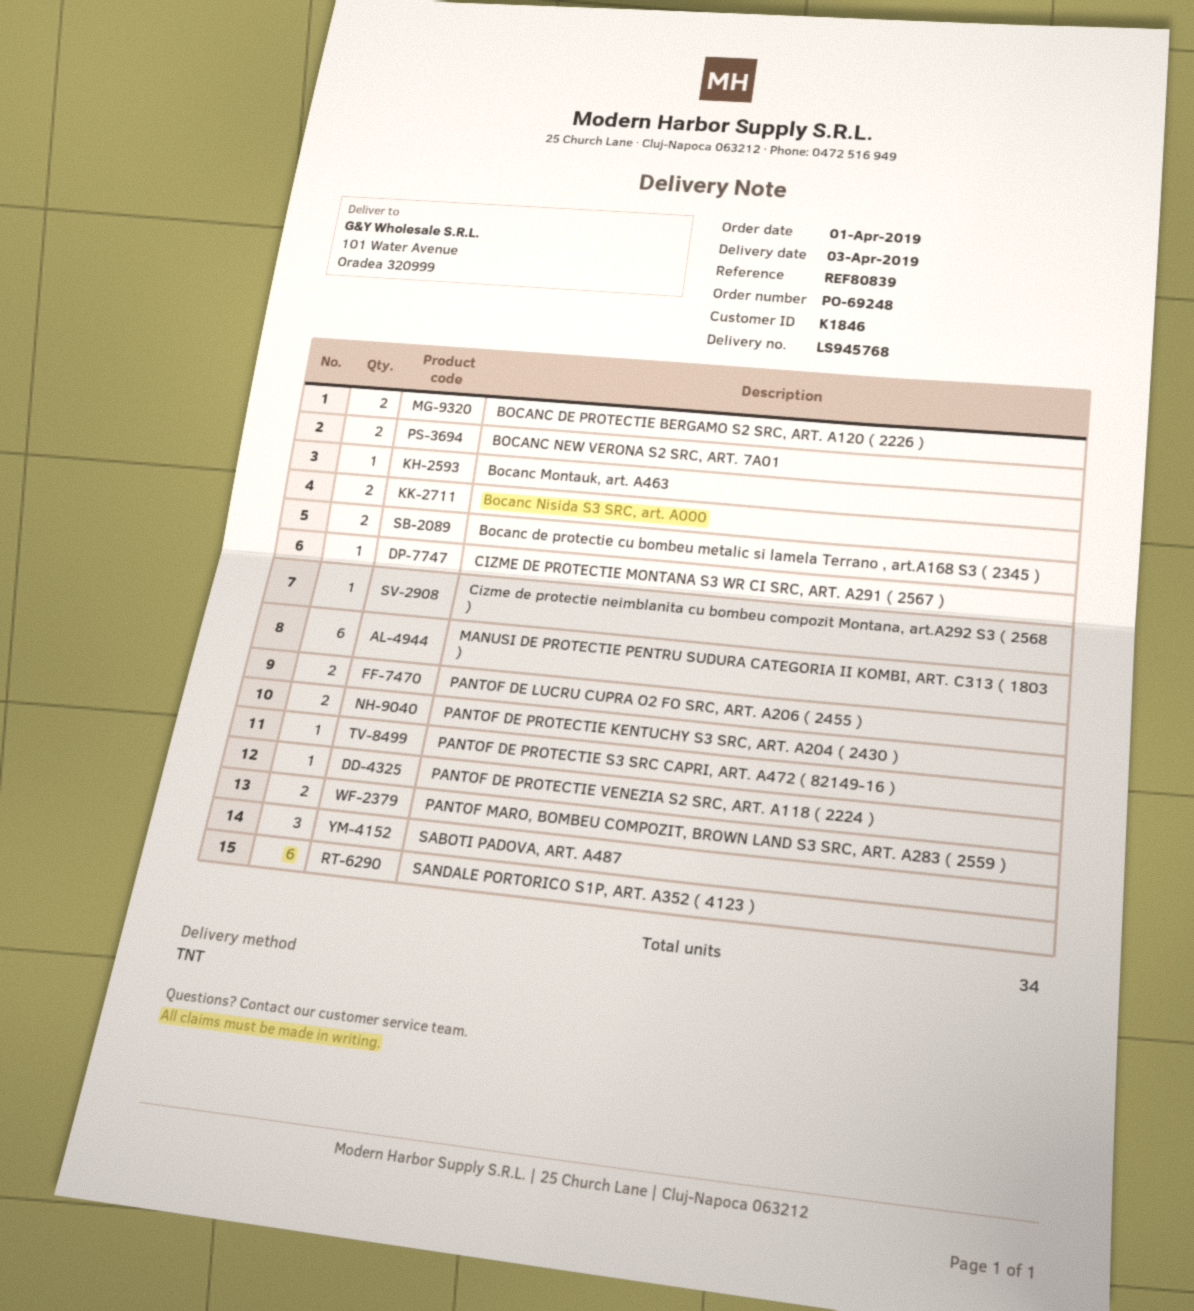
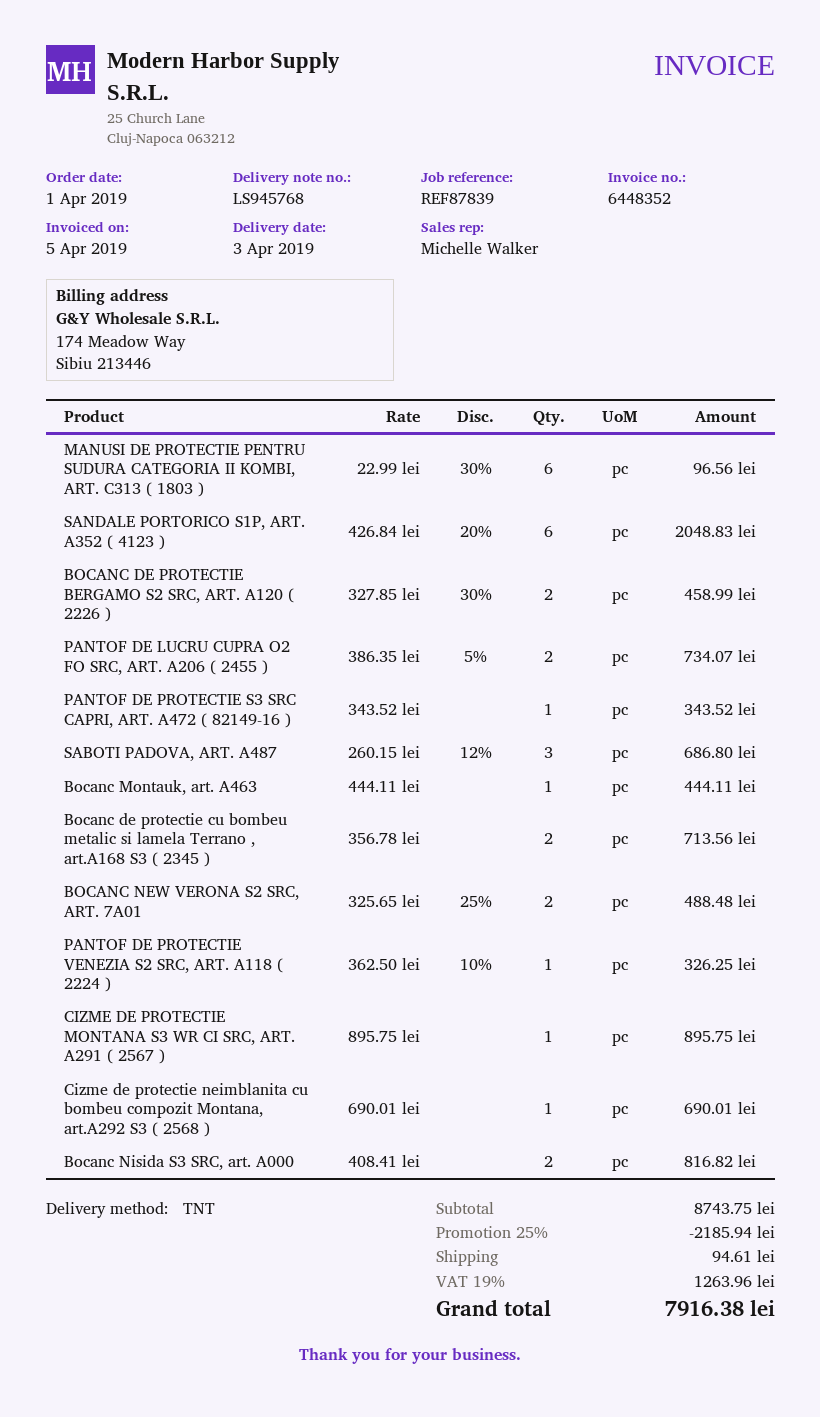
reference: REF80839 -> REF87839
PANTOF DE PROTECTIE KENTUCHY S3 SRC, ART. A204 ( 2430 ): 2 -> none
PANTOF MARO, BOMBEU COMPOZIT, BROWN LAND S3 SRC, ART. A283 ( 2559 ): 2 -> none

